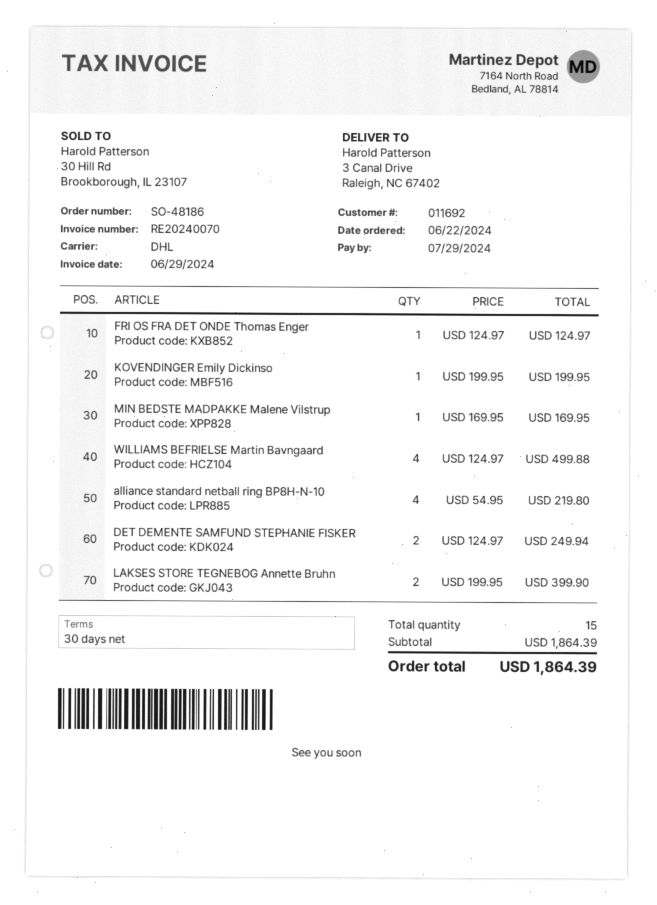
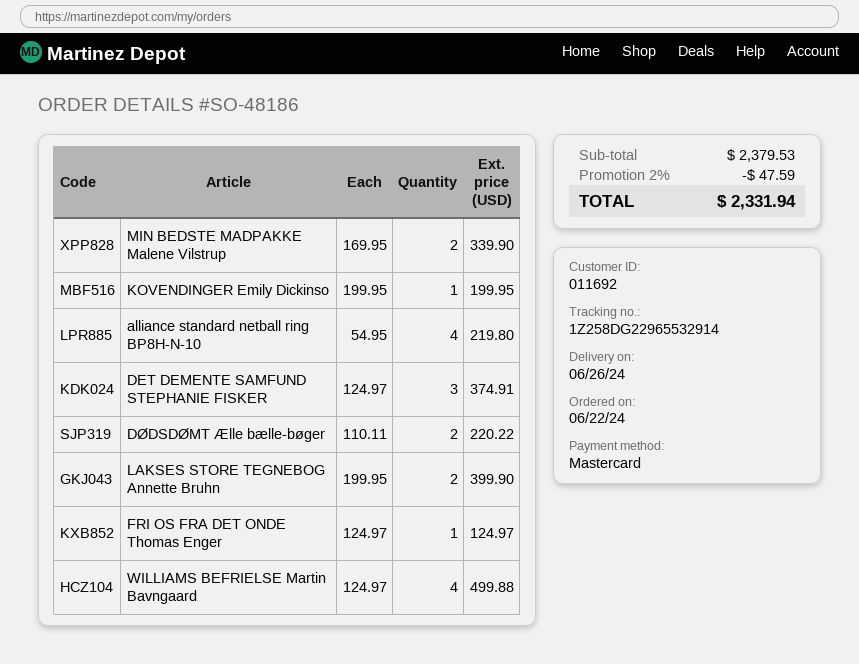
MIN BEDSTE MADPAKKE Malene Vilstrup: 1 x 169.95 = 169.95 -> 2 x 169.95 = 339.90
DET DEMENTE SAMFUND STEPHANIE FISKER: 2 x 124.97 = 249.94 -> 3 x 124.97 = 374.91
DØDSDØMT Ælle bælle-bøger: none -> 2 x 110.11 = 220.22
subtotal: 1864.39 -> 2379.53
discount: none -> 2% = 47.59
total: 1864.39 -> 2331.94

